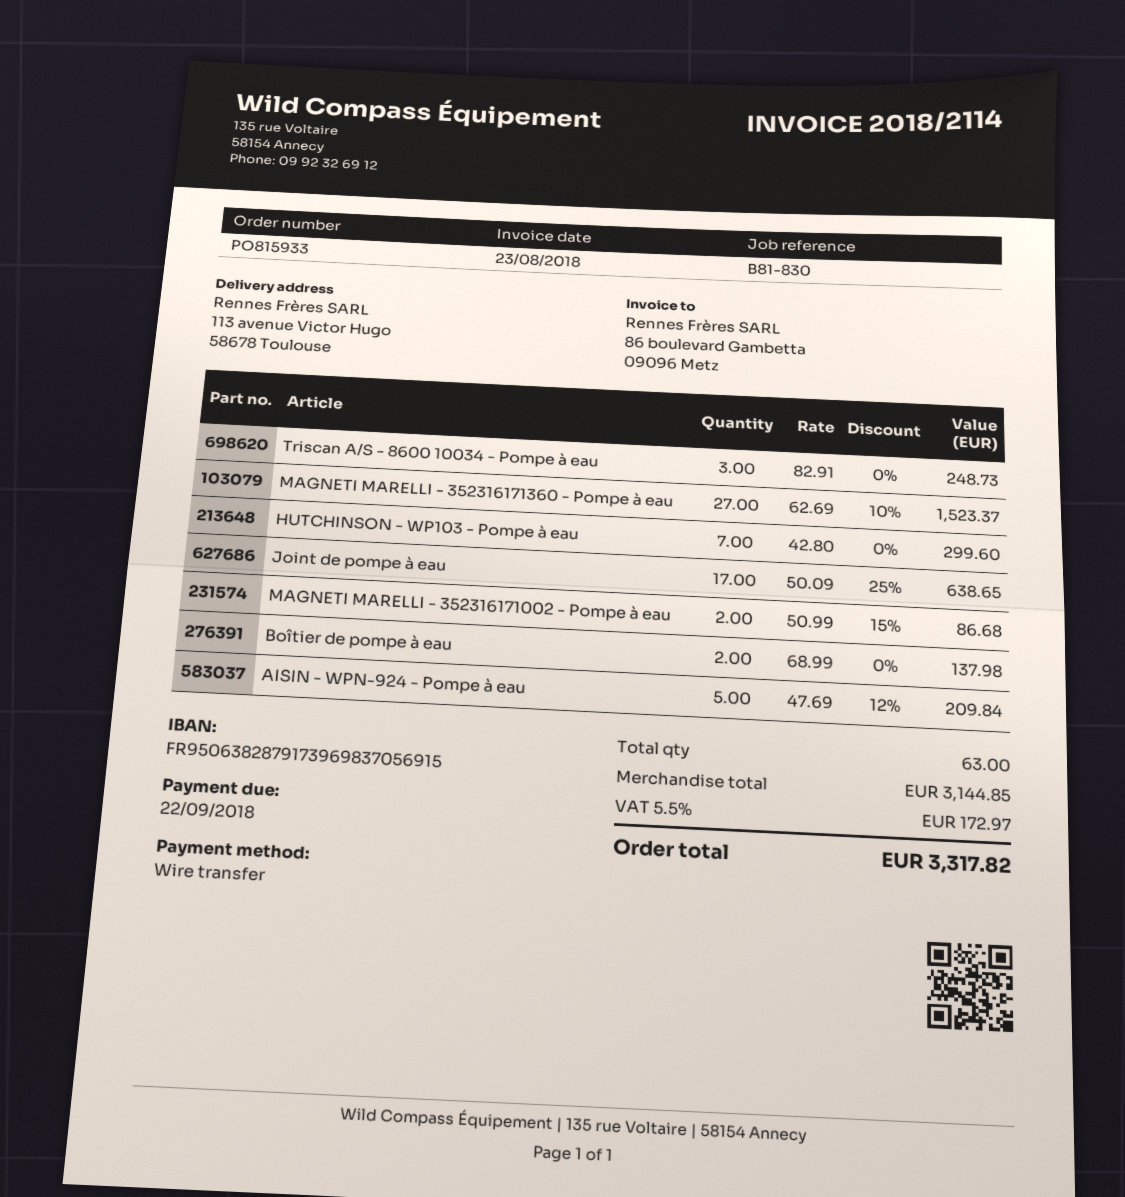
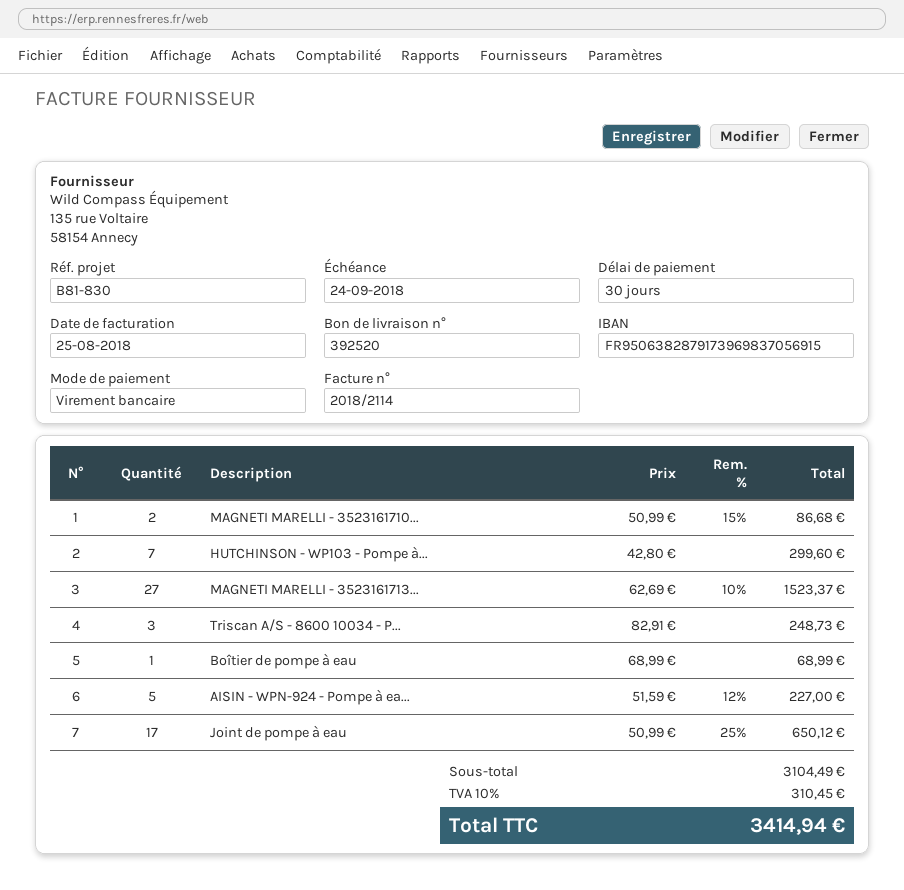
invoice date: 2018-08-23 -> 2018-08-25
due date: 2018-09-22 -> 2018-09-24
Joint de pompe à eau: 17 x 50.09 - 25% = 638.65 -> 17 x 50.99 - 25% = 650.12
Boîtier de pompe à eau: 2 x 68.99 = 137.98 -> 1 x 68.99 = 68.99
AISIN - WPN-924 - Pompe à eau: 5 x 47.69 - 12% = 209.84 -> 5 x 51.59 - 12% = 227.00
subtotal: 3144.85 -> 3104.49
tax: 5.5% = 172.97 -> 10% = 310.45
total: 3317.82 -> 3414.94

